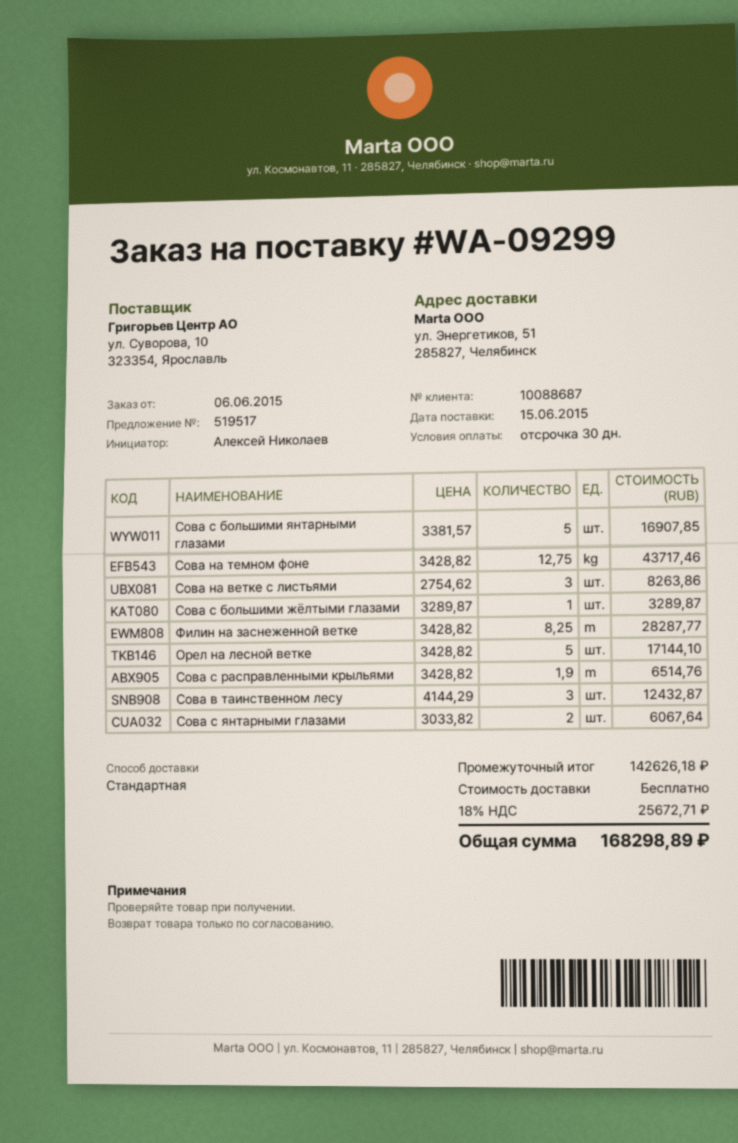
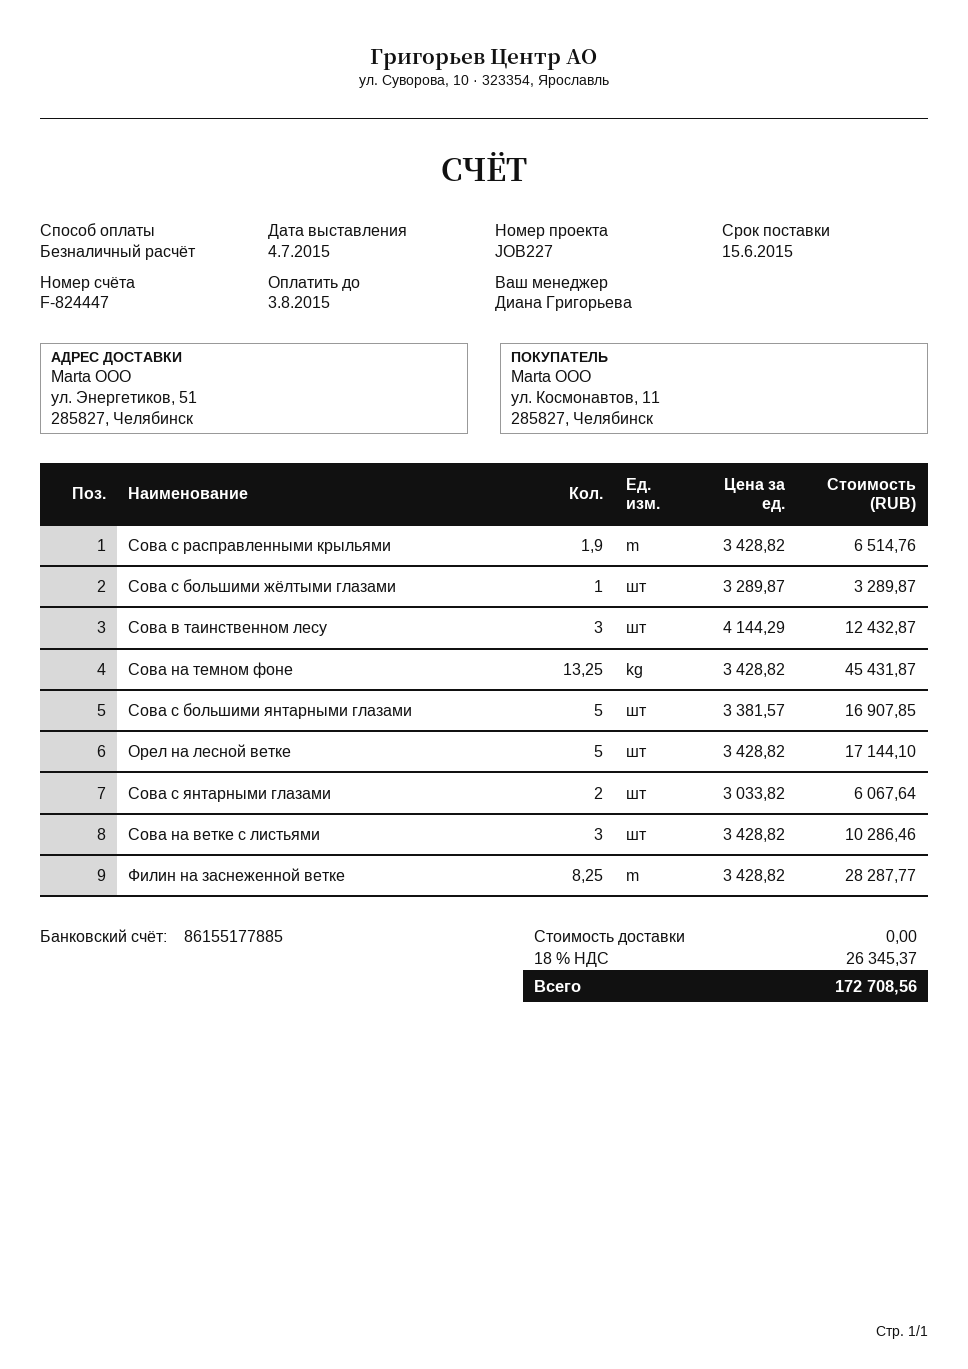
Сова на темном фоне: 12.75 x 3428.82 = 43717.46 -> 13.25 x 3428.82 = 45431.87
Сова на ветке с листьями: 3 x 2754.62 = 8263.86 -> 3 x 3428.82 = 10286.46
tax: 18% = 25672.71 -> 18% = 26345.37
total: 168298.89 -> 172708.56

